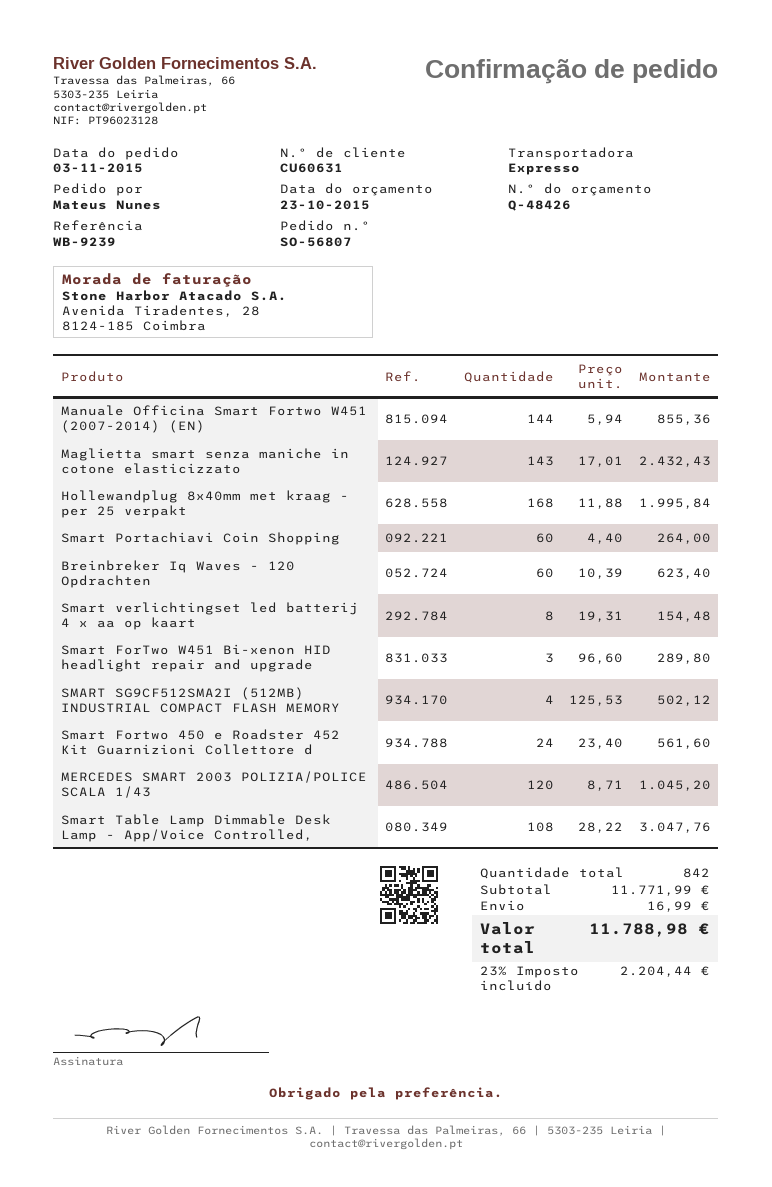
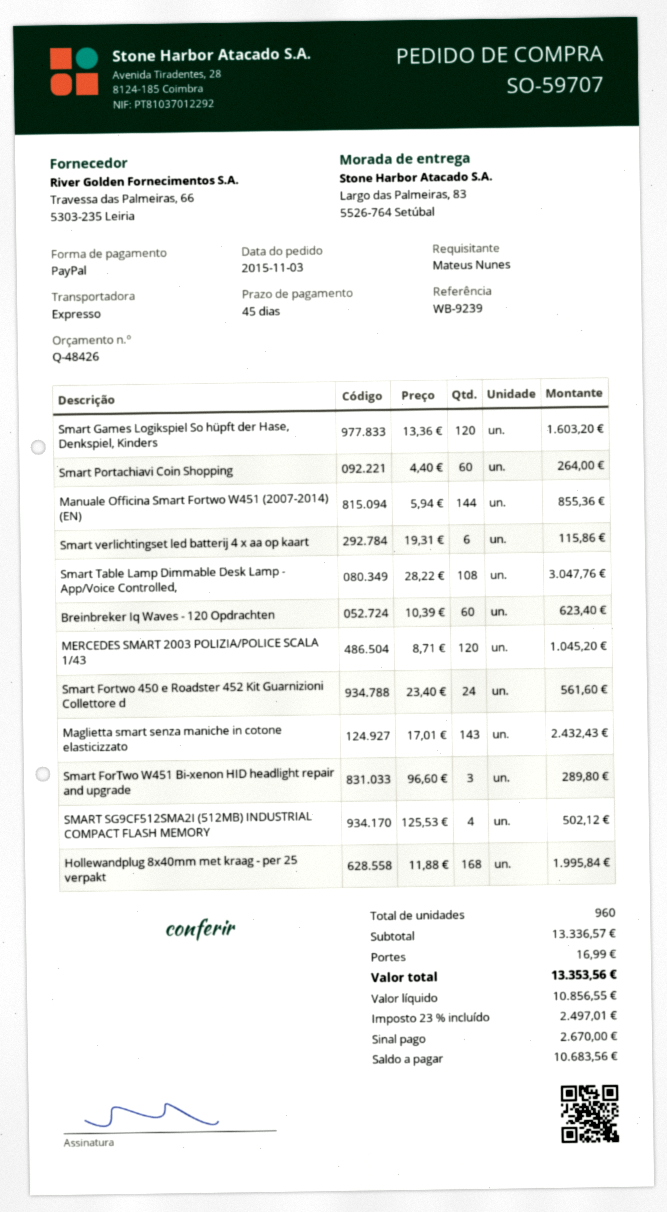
order number: SO-56807 -> SO-59707
Smart verlichtingset led batterij 4 x aa op kaart: 8 x 19.31 = 154.48 -> 6 x 19.31 = 115.86
Smart Games Logikspiel So hüpft der Hase, Denkspiel, Kinders: none -> 120 x 13.36 = 1603.20
total quantity: 842 -> 960
subtotal: 11771.99 -> 13336.57
tax: 23% = 2204.44 -> 23% = 2497.01
total: 11788.98 -> 13353.56

